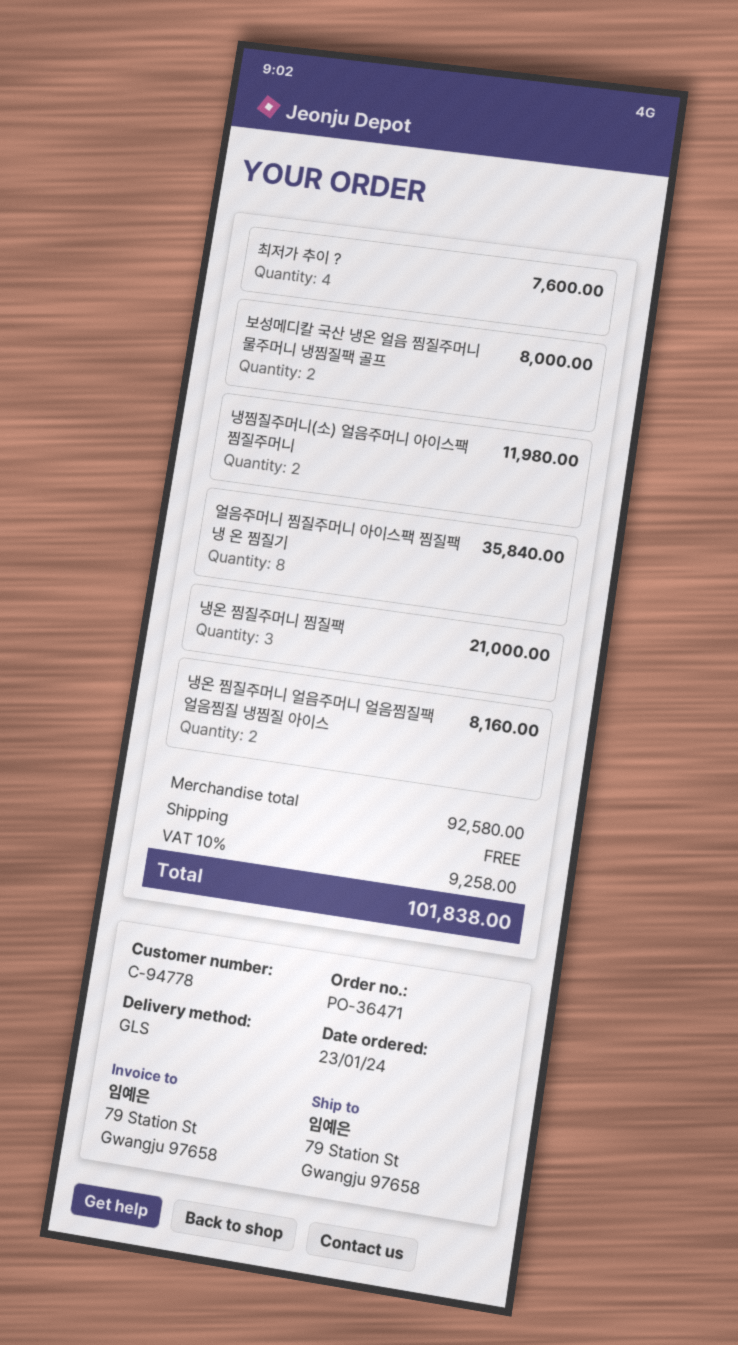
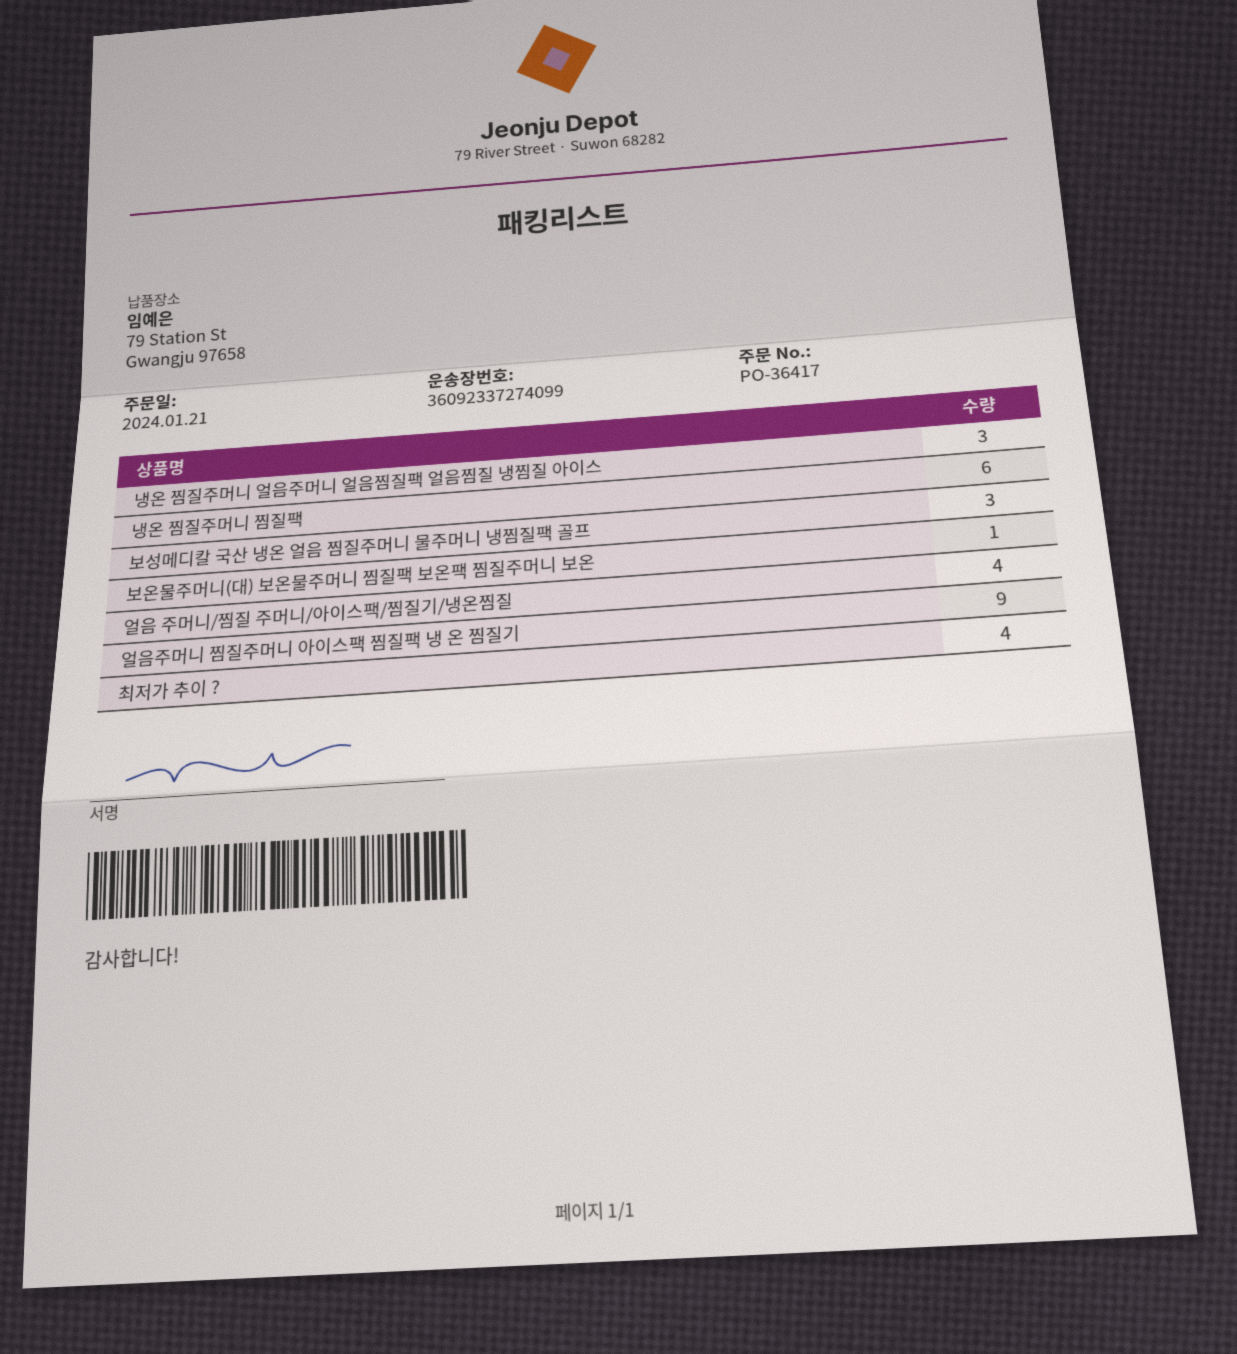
order number: PO-36471 -> PO-36417
order date: 2024-01-23 -> 2024-01-21
보성메디칼 국산 냉온 얼음 찜질주머니 물주머니 냉찜질팩 골프: 2 -> 3
냉찜질주머니(소) 얼음주머니 아이스팩 찜질주머니: 2 -> none
얼음주머니 찜질주머니 아이스팩 찜질팩 냉 온 찜질기: 8 -> 9
냉온 찜질주머니 찜질팩: 3 -> 6
냉온 찜질주머니 얼음주머니 얼음찜질팩 얼음찜질 냉찜질 아이스: 2 -> 3
보온물주머니(대) 보온물주머니 찜질팩 보온팩 찜질주머니 보온: none -> 1
얼음 주머니/찜질 주머니/아이스팩/찜질기/냉온찜질: none -> 4

